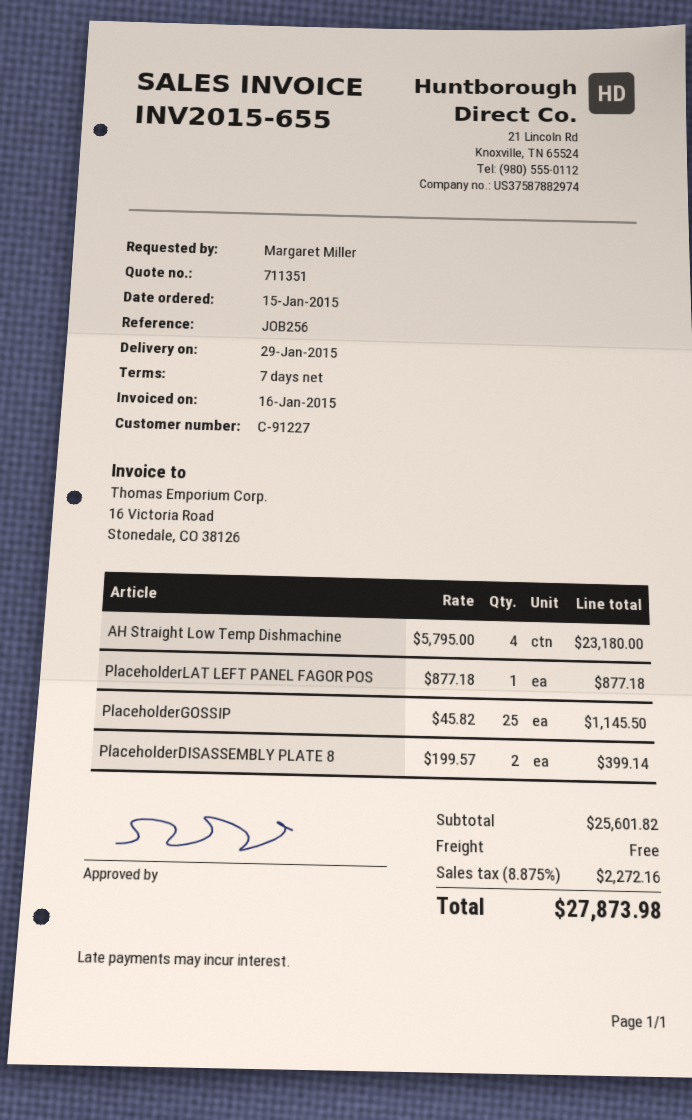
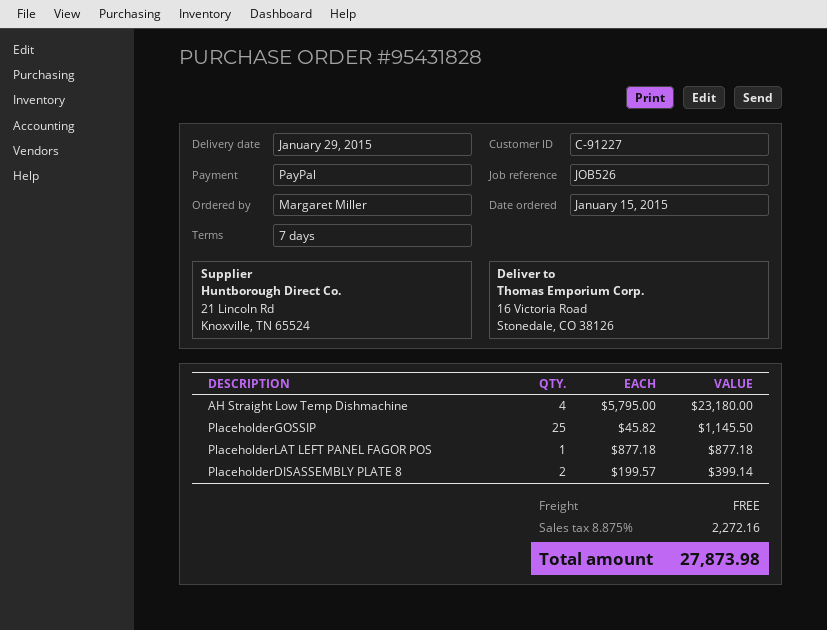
reference: JOB256 -> JOB526

